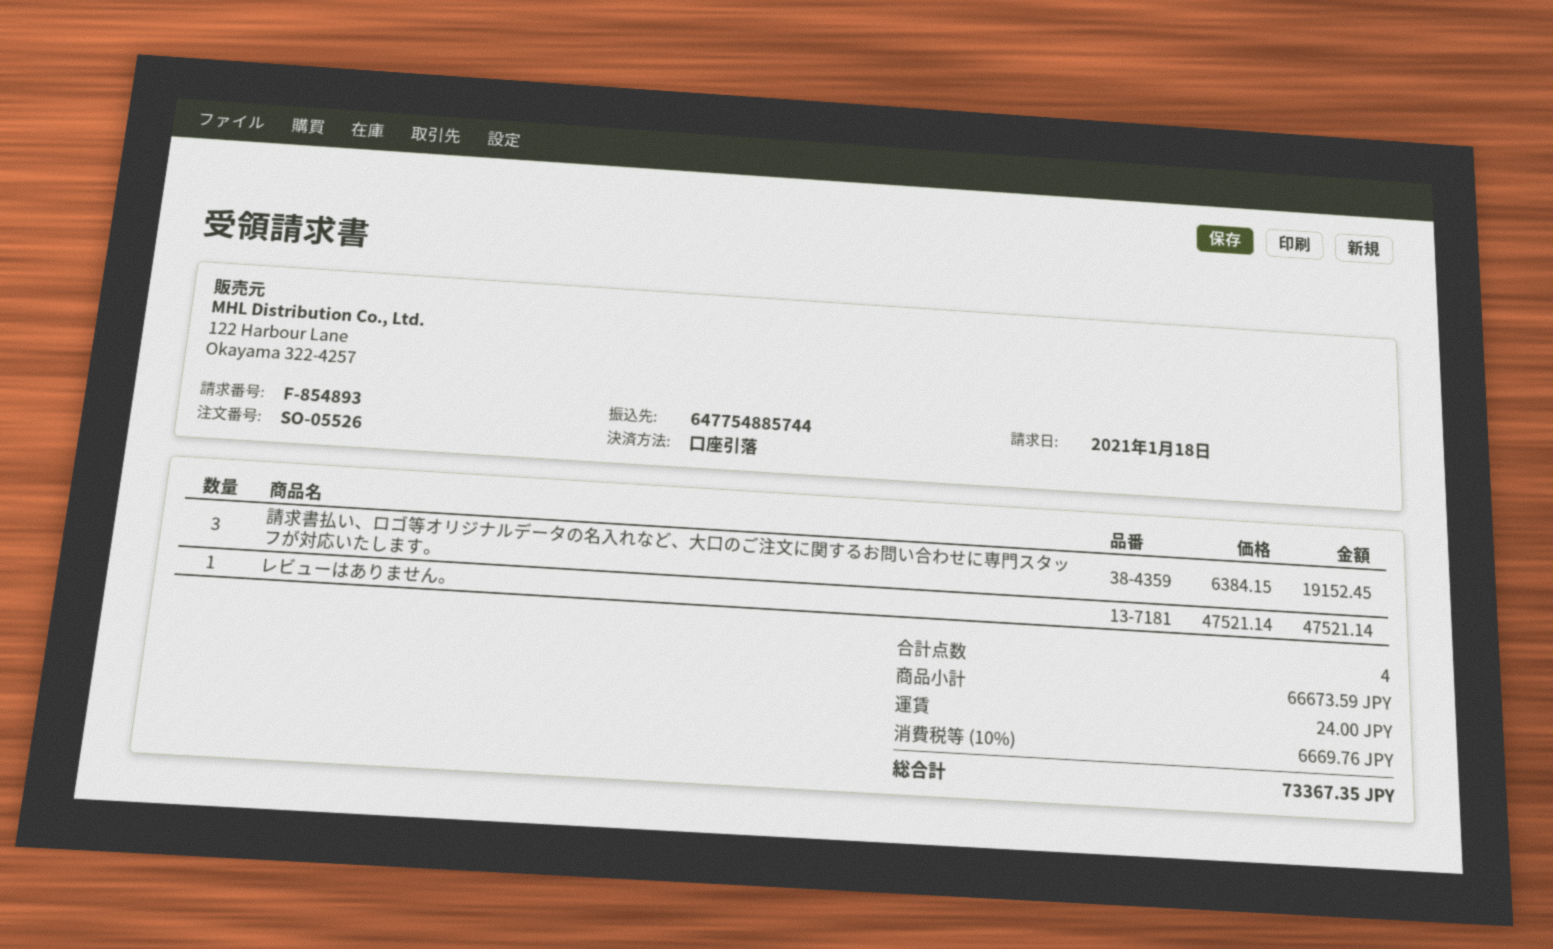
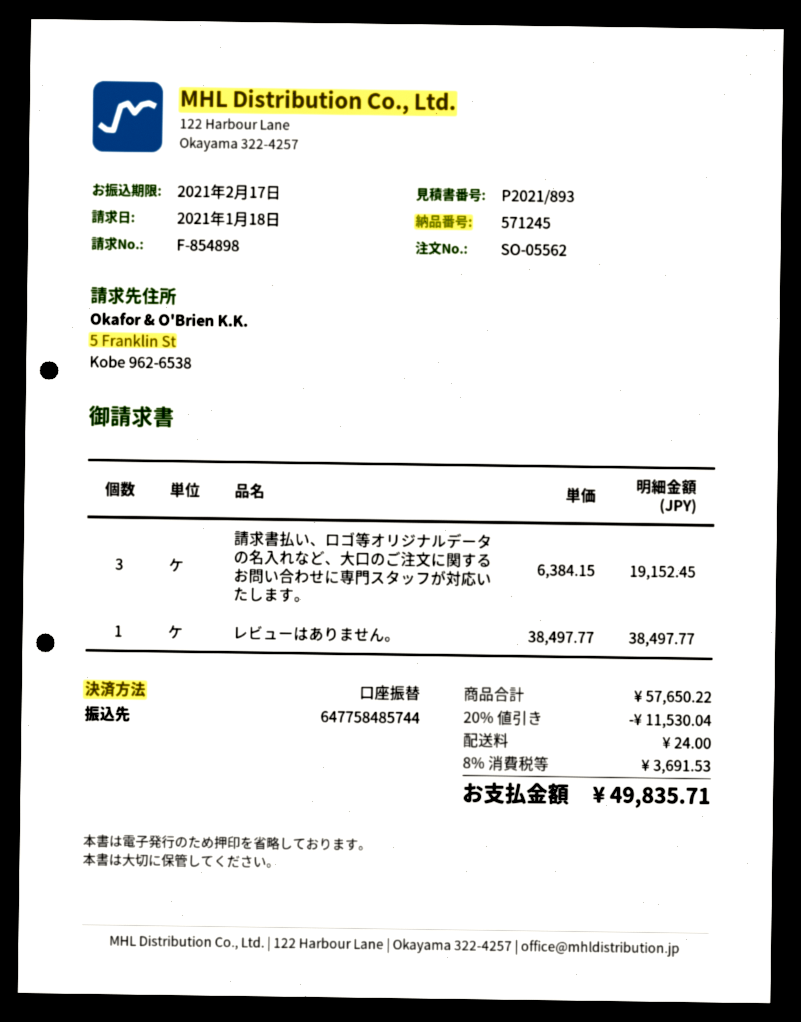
order number: SO-05526 -> SO-05562
invoice number: F-854893 -> F-854898
bank account: 647754885744 -> 647758485744
レビューはありません。: 1 x 47521.14 = 47521.14 -> 1 x 38497.77 = 38497.77
subtotal: 66673.59 -> 57650.22
discount: none -> 20% = 11530.04
tax: 10% = 6669.76 -> 8% = 3691.53
total: 73367.35 -> 49835.71

